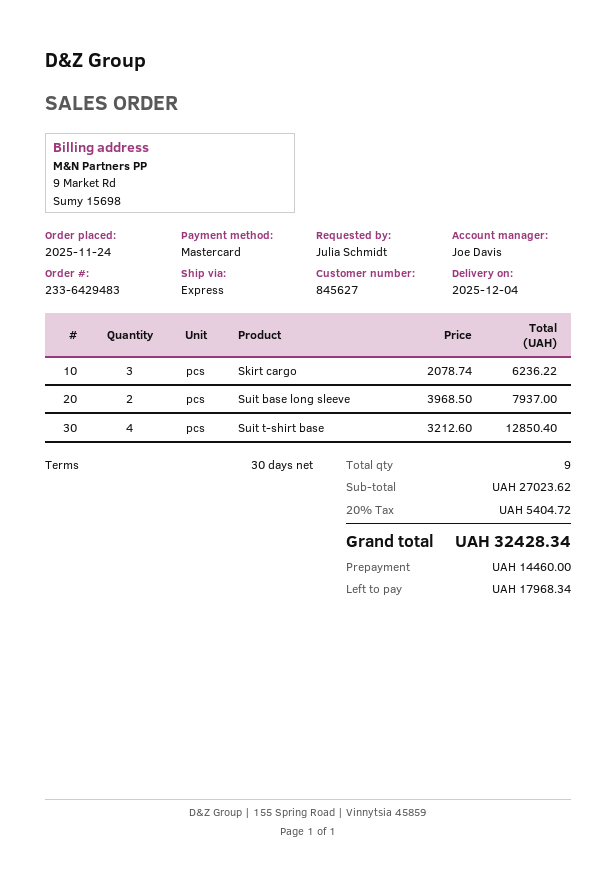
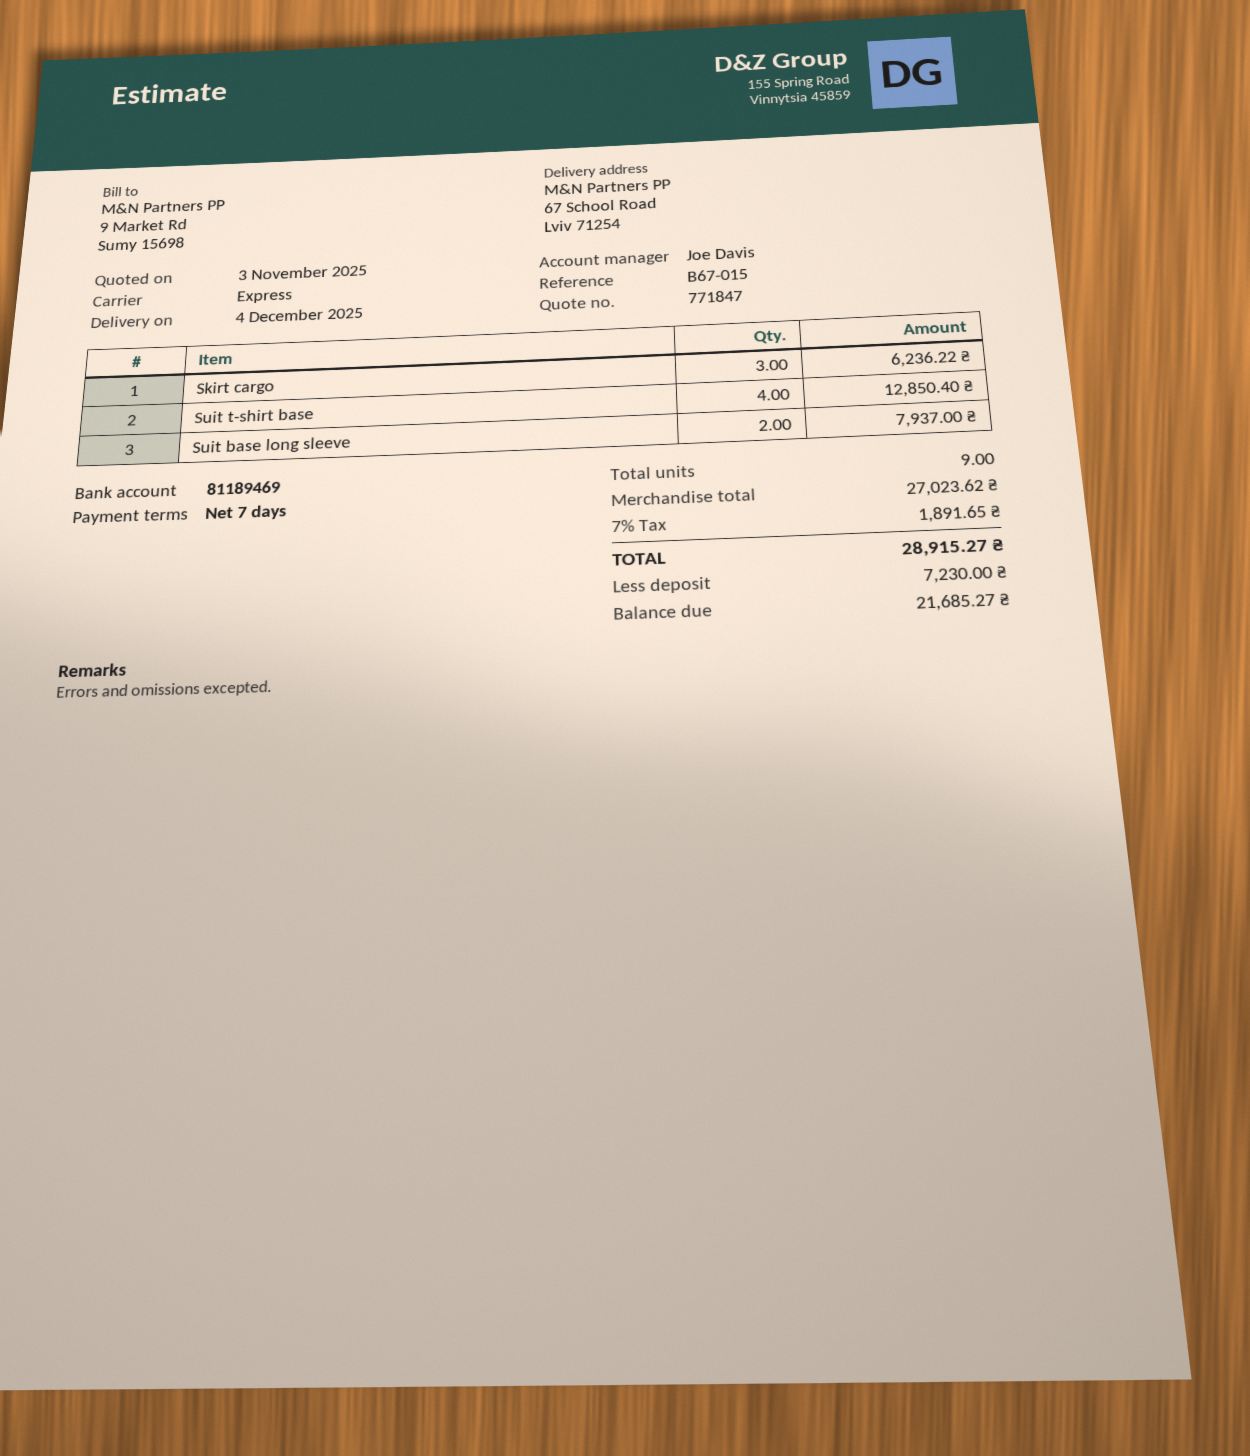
payment terms: 30 days -> 7 days
tax: 20% = 5404.72 -> 7% = 1891.65
total: 32428.34 -> 28915.27
deposit: 14460.00 -> 7230.00
balance: 17968.34 -> 21685.27

